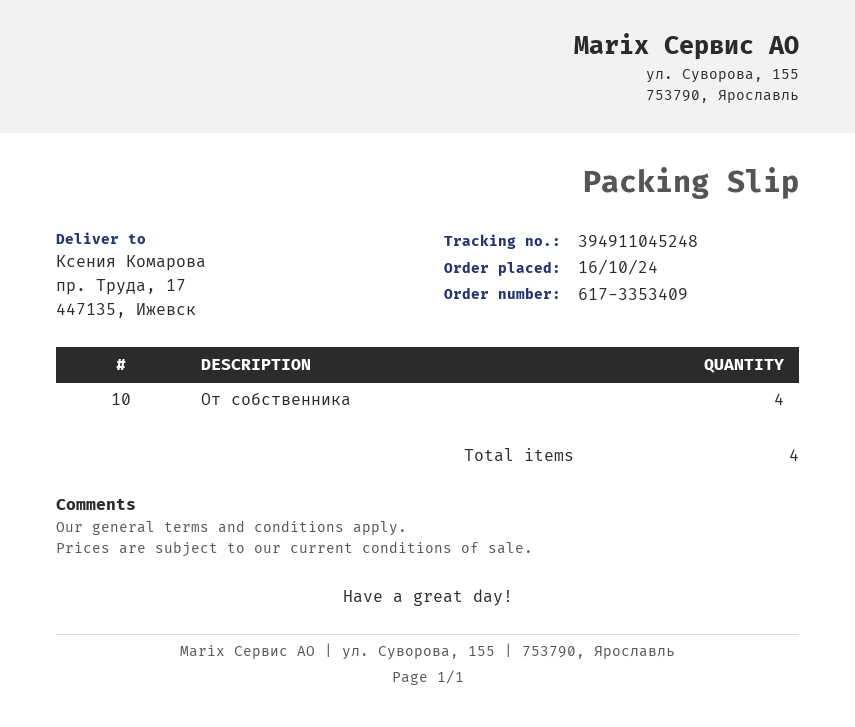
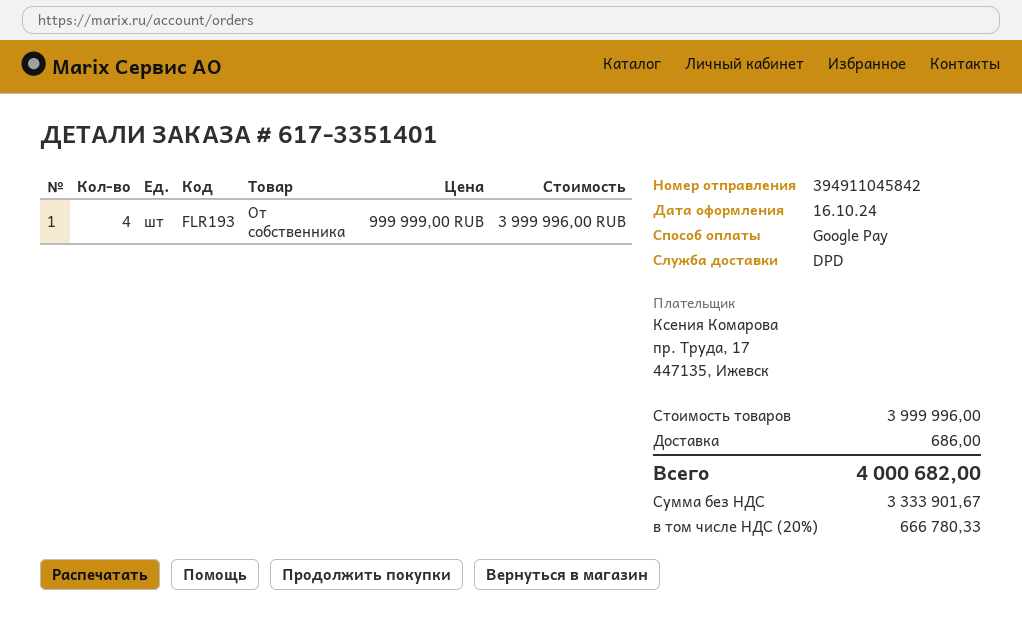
order number: 617-3353409 -> 617-3351401
tracking number: 394911045248 -> 394911045842

